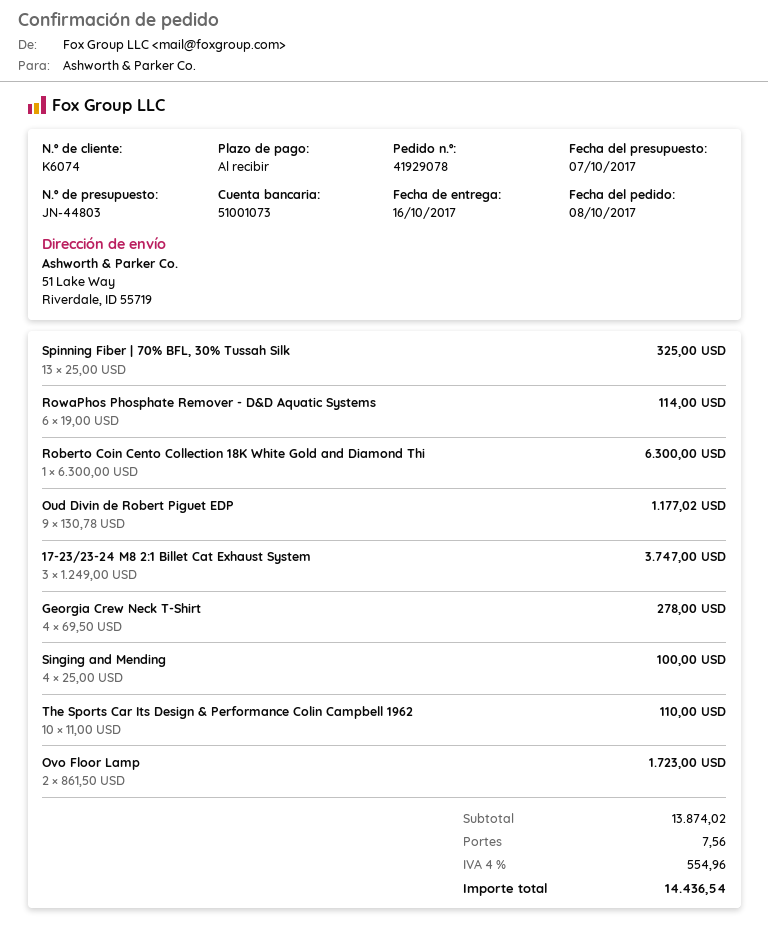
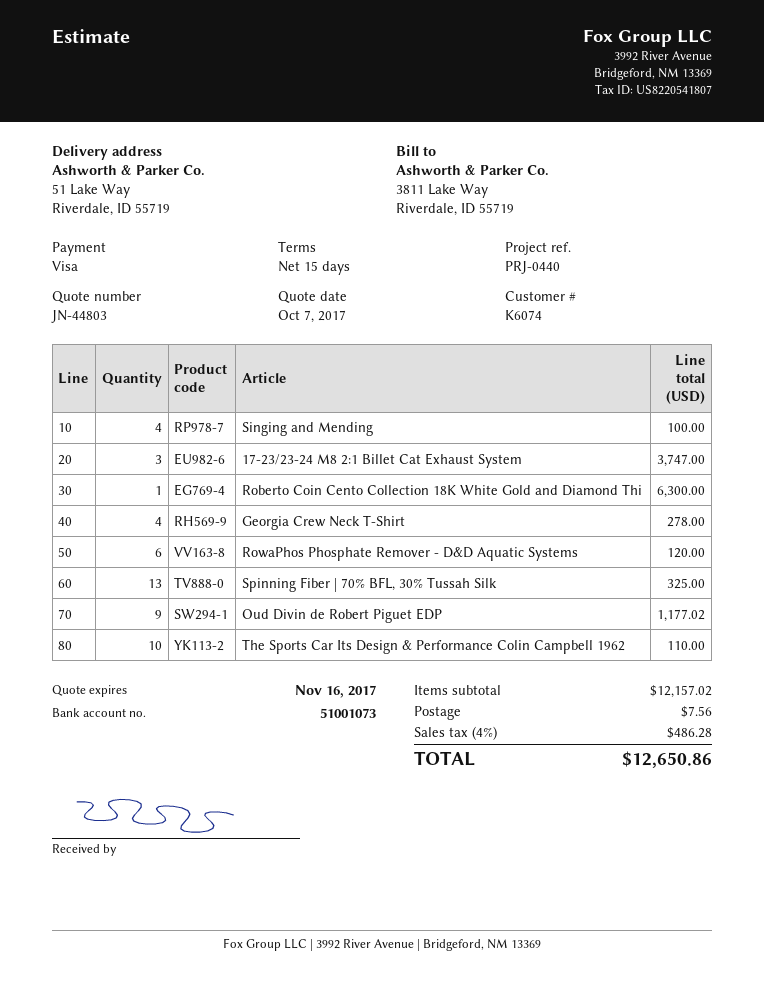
payment terms: on receipt -> 15 days
RowaPhos Phosphate Remover - D&D Aquatic Systems: 6 for 114.00 -> 6 for 120.00
Ovo Floor Lamp: 2 for 1723.00 -> none
subtotal: 13874.02 -> 12157.02
tax: 4% = 554.96 -> 4% = 486.28
total: 14436.54 -> 12650.86

